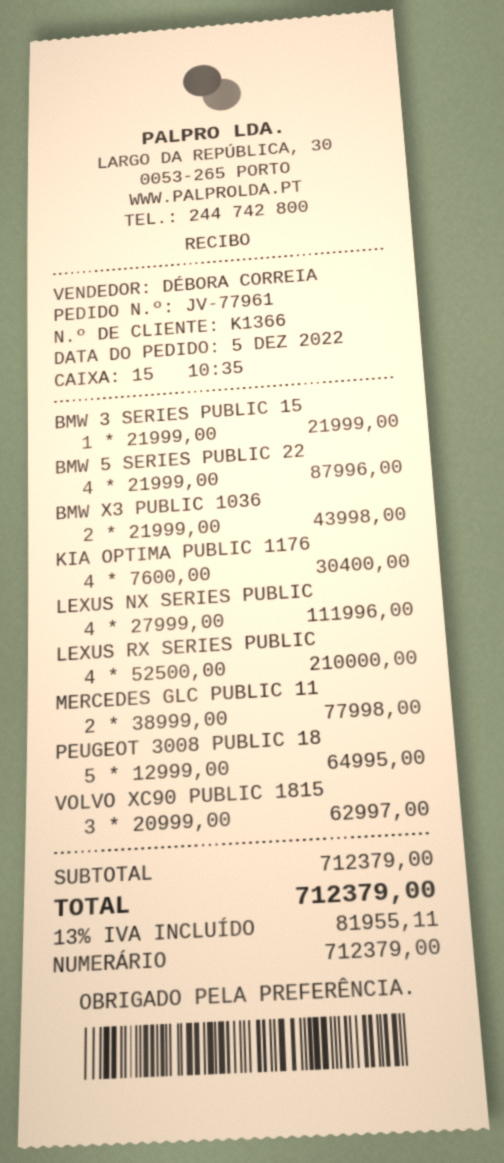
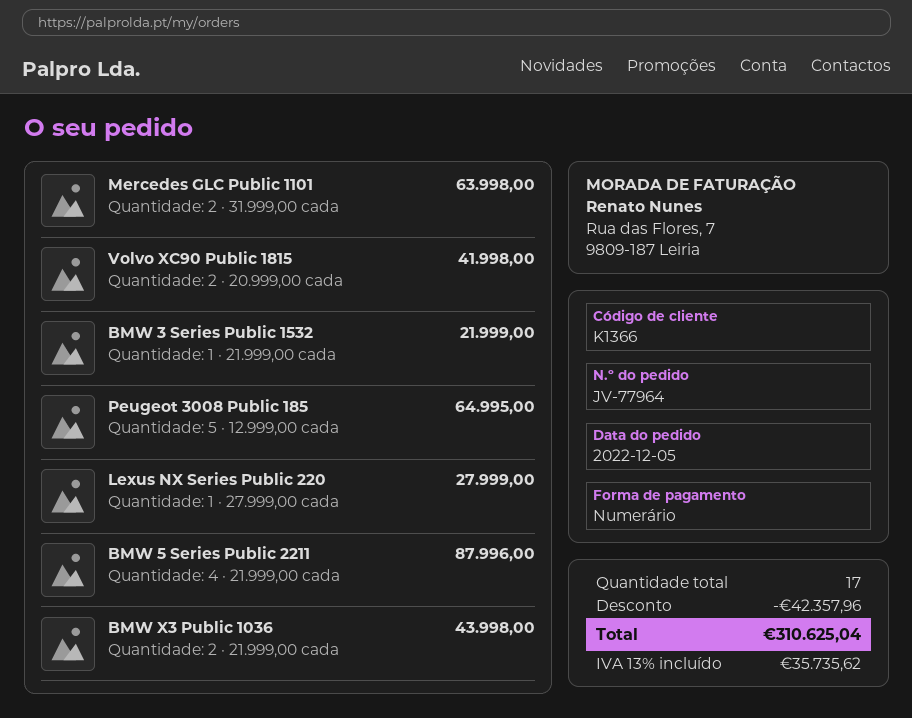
order number: JV-77961 -> JV-77964
KIA OPTIMA PUBLIC 1176: 4 x 7600.00 = 30400.00 -> none
LEXUS NX SERIES PUBLIC: 4 x 27999.00 = 111996.00 -> 1 x 27999.00 = 27999.00
LEXUS RX SERIES PUBLIC: 4 x 52500.00 = 210000.00 -> none
MERCEDES GLC PUBLIC 11: 2 x 38999.00 = 77998.00 -> 2 x 31999.00 = 63998.00
VOLVO XC90 PUBLIC 1815: 3 x 20999.00 = 62997.00 -> 2 x 20999.00 = 41998.00
discount: none -> 42357.96
tax: 13% = 81955.11 -> 13% = 35735.62
total: 712379.00 -> 310625.04

